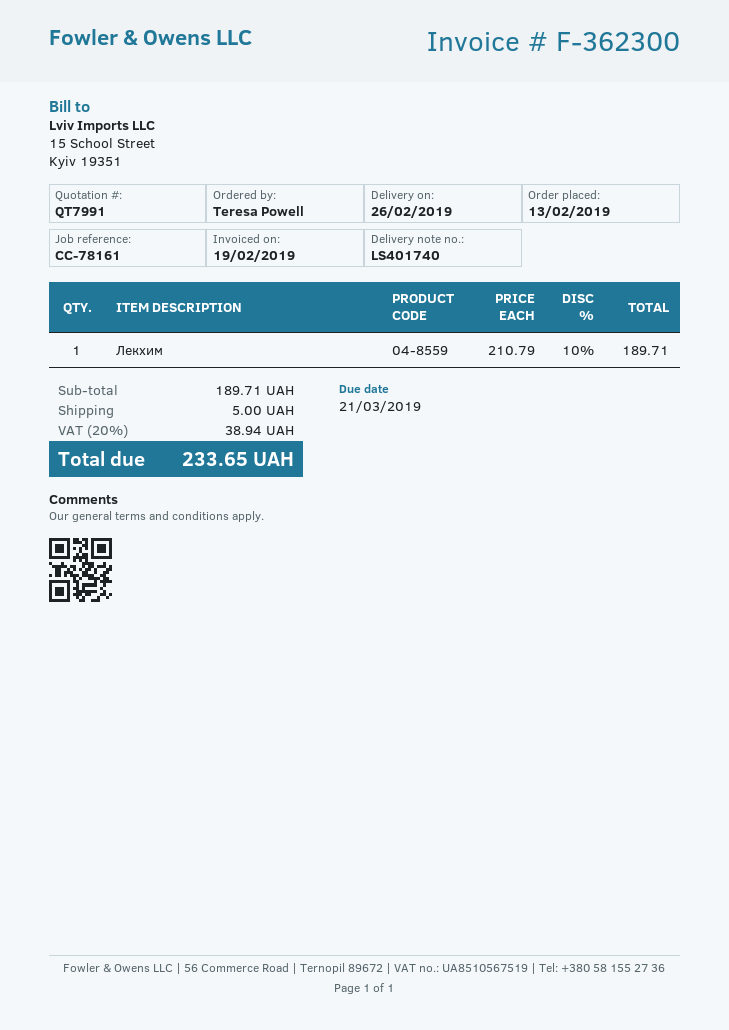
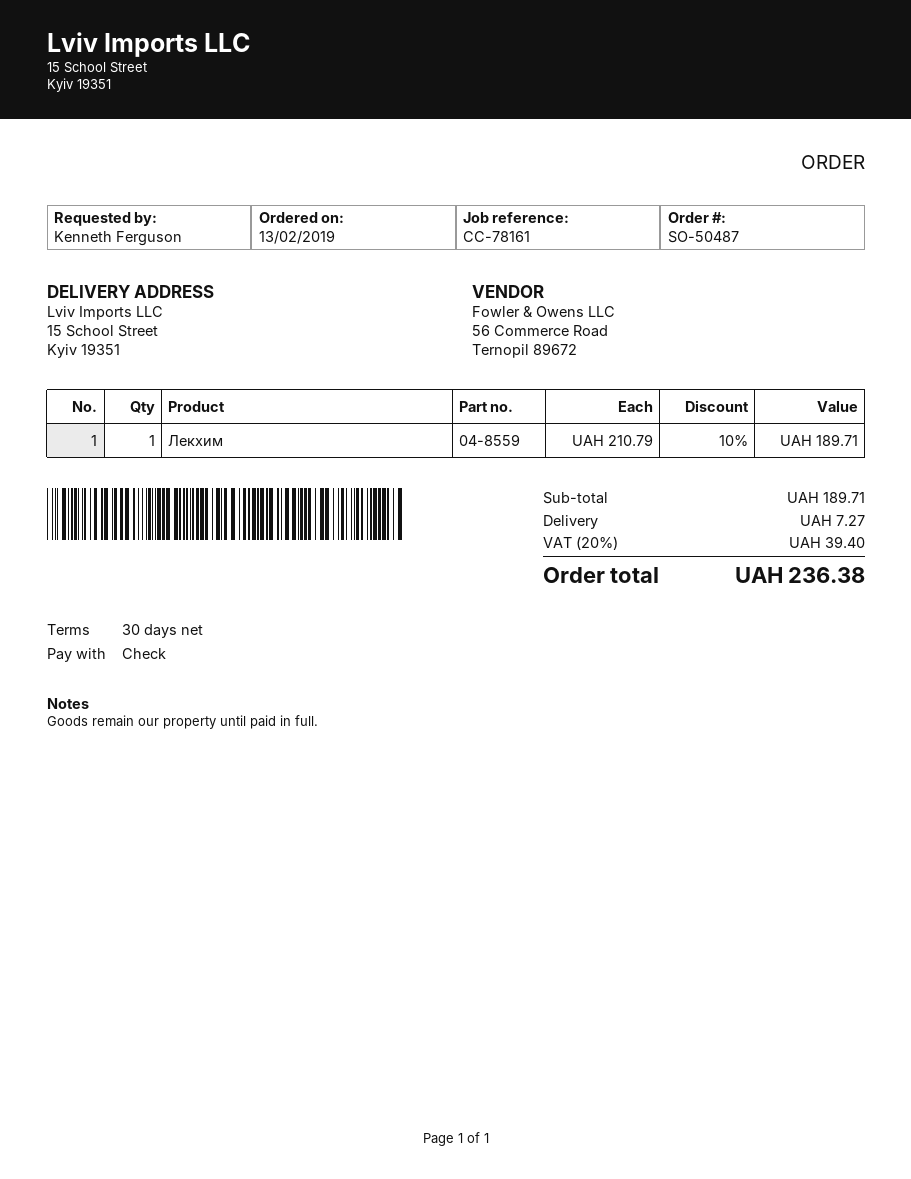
ordered by: Teresa Powell -> Kenneth Ferguson
shipping: 5.00 -> 7.27
tax: 20% = 38.94 -> 20% = 39.40
total: 233.65 -> 236.38

